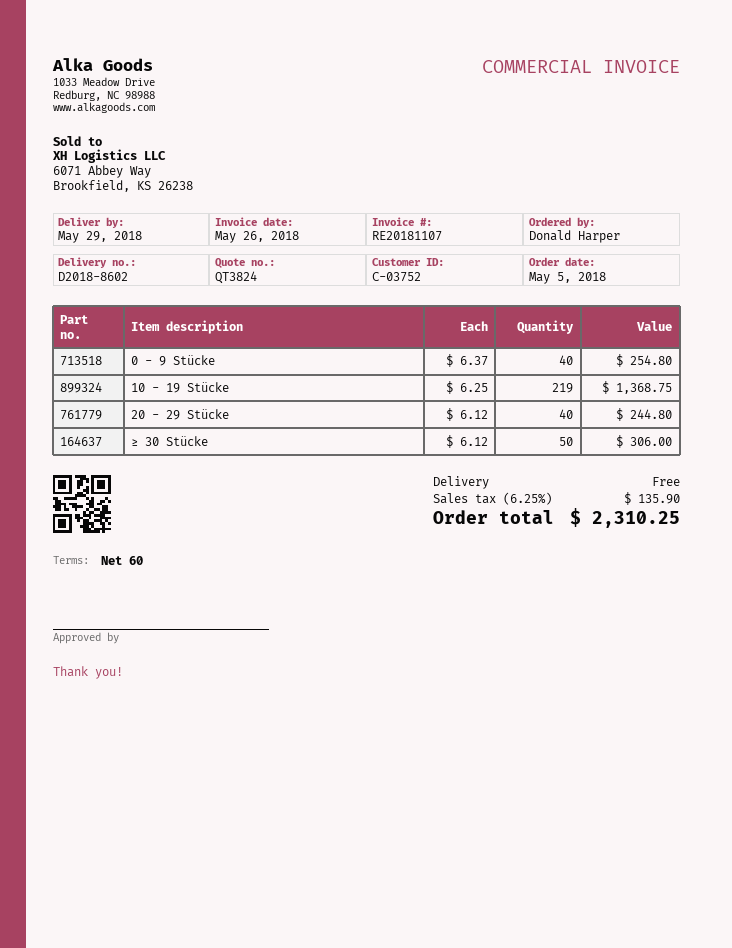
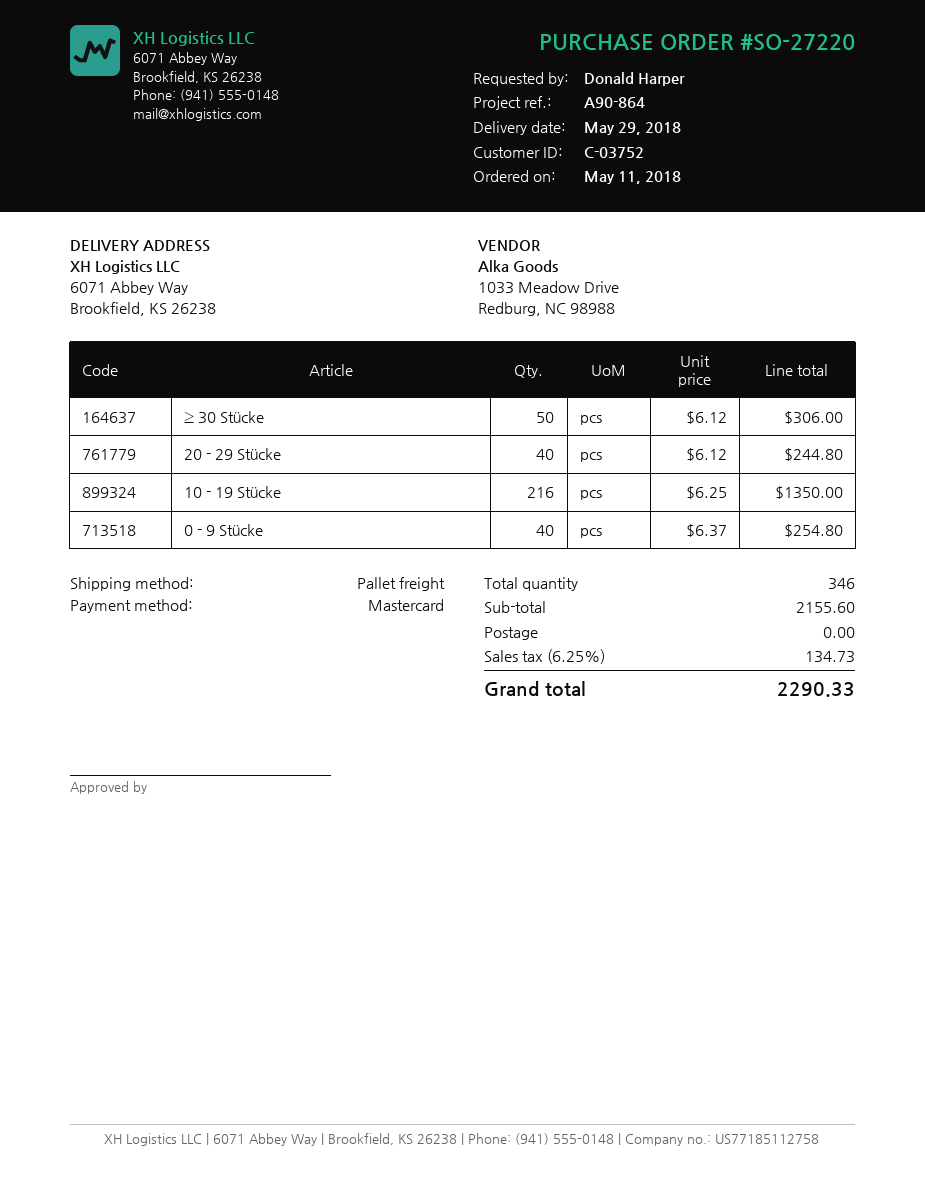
order date: 2018-05-05 -> 2018-05-11
10 - 19 Stücke: 219 x 6.25 = 1368.75 -> 216 x 6.25 = 1350.00
tax: 6.25% = 135.90 -> 6.25% = 134.73
total: 2310.25 -> 2290.33

